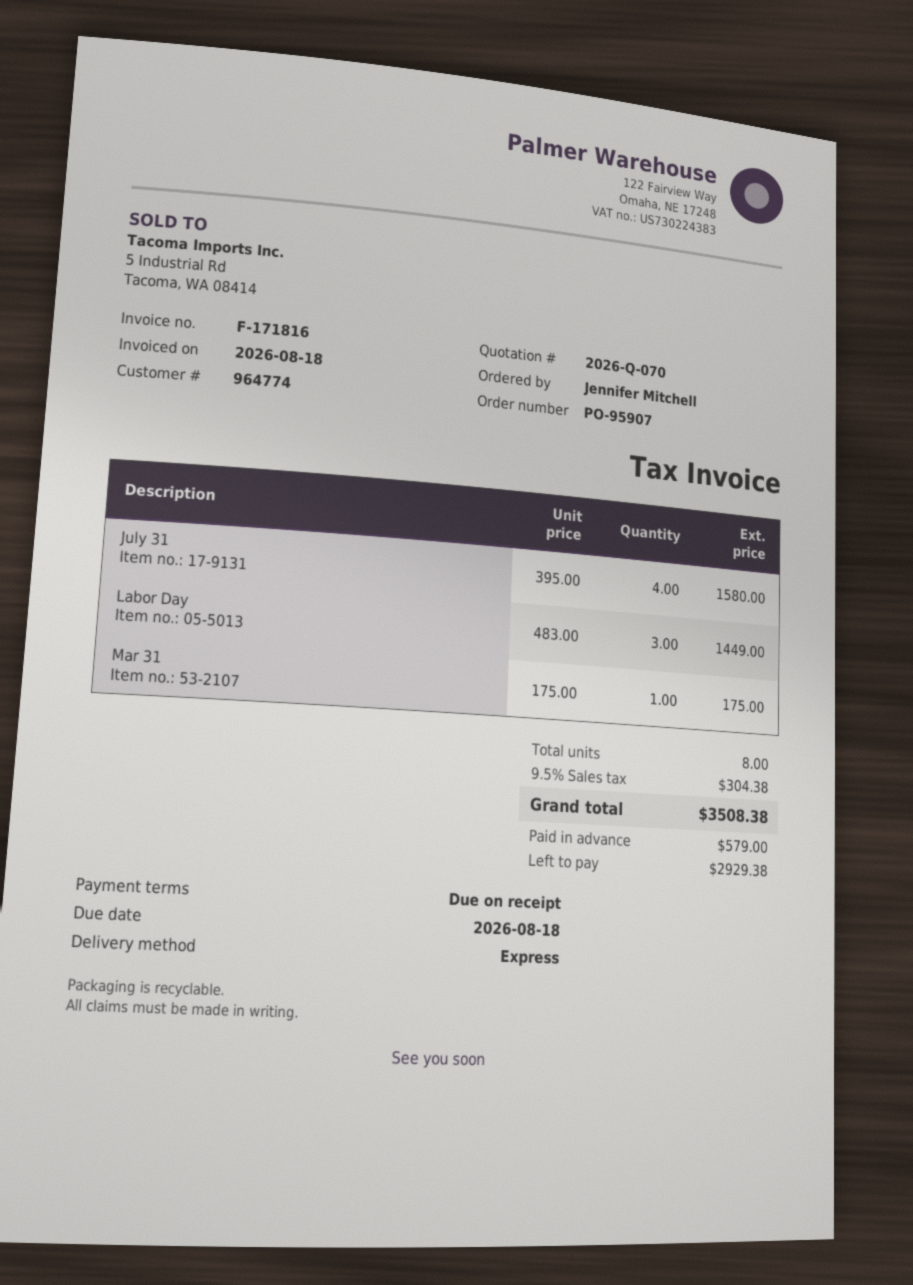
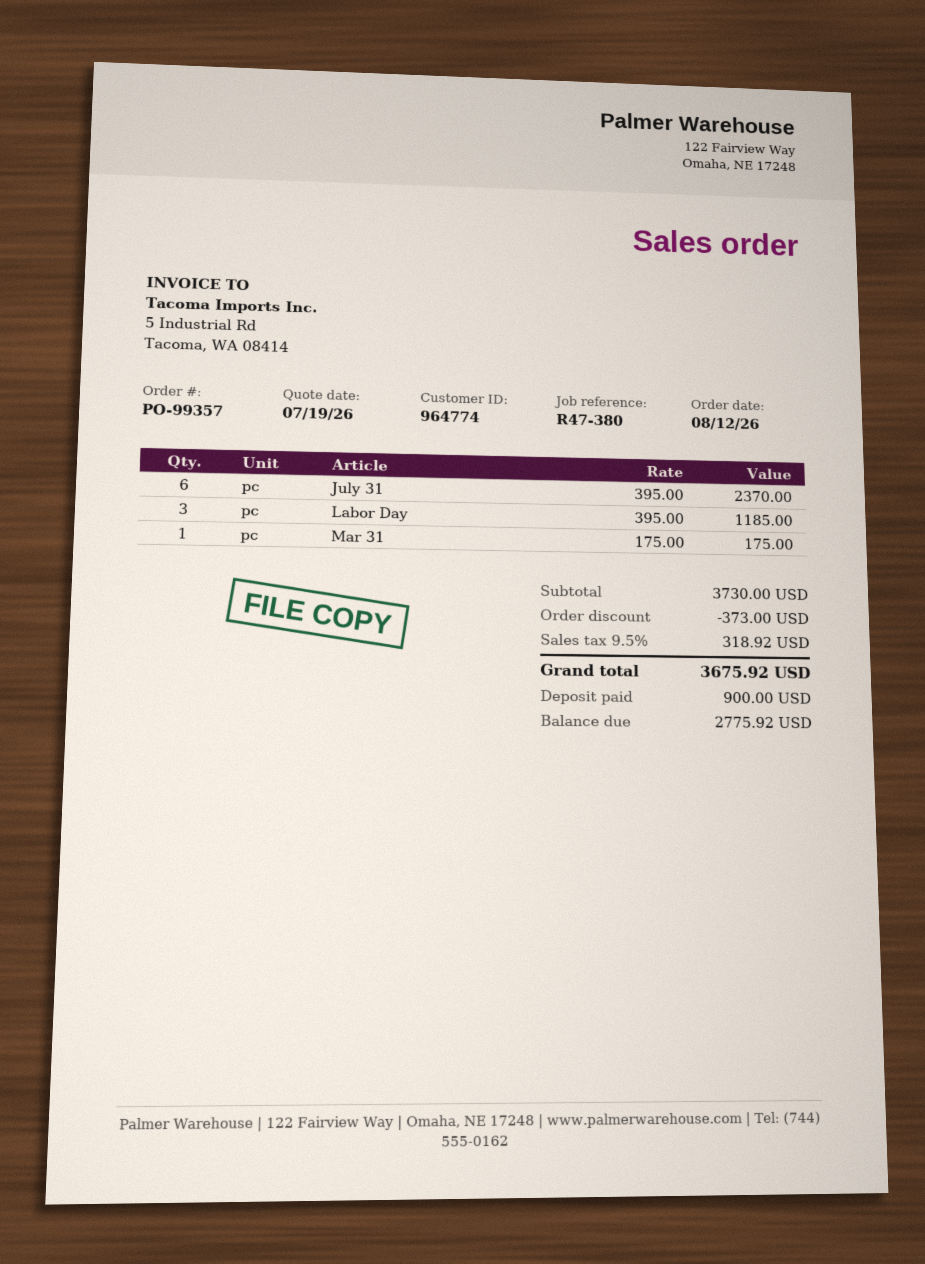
order number: PO-95907 -> PO-99357
July 31: 4 x 395.00 = 1580.00 -> 6 x 395.00 = 2370.00
Labor Day: 3 x 483.00 = 1449.00 -> 3 x 395.00 = 1185.00
discount: none -> 373.00
tax: 9.5% = 304.38 -> 9.5% = 318.92
total: 3508.38 -> 3675.92
deposit: 579.00 -> 900.00
balance: 2929.38 -> 2775.92

